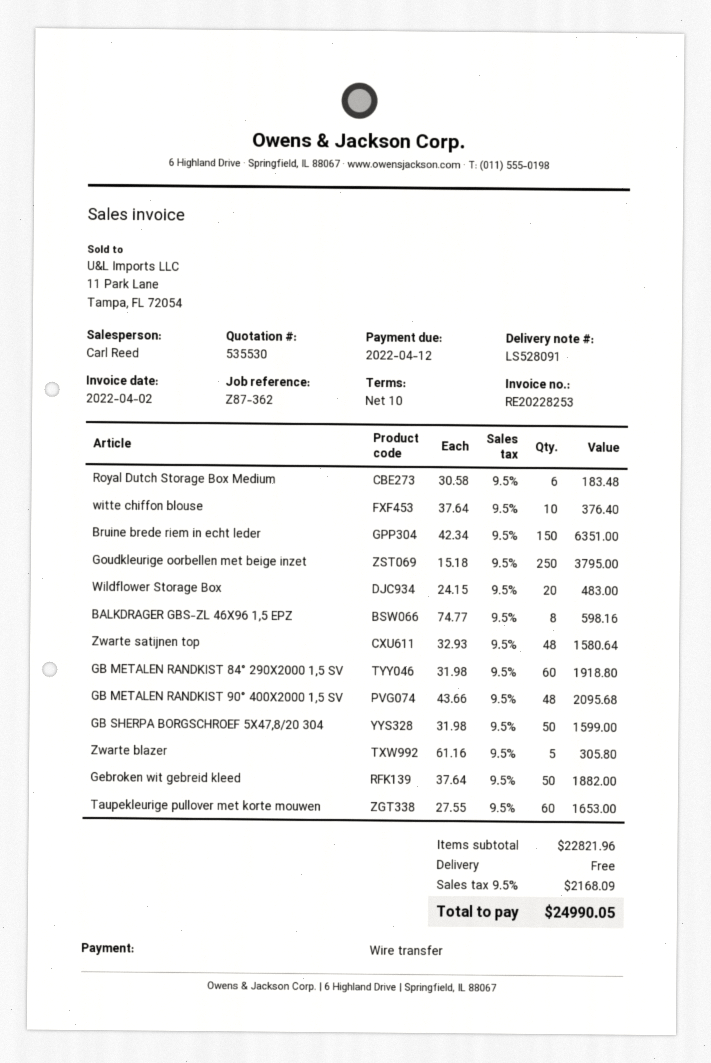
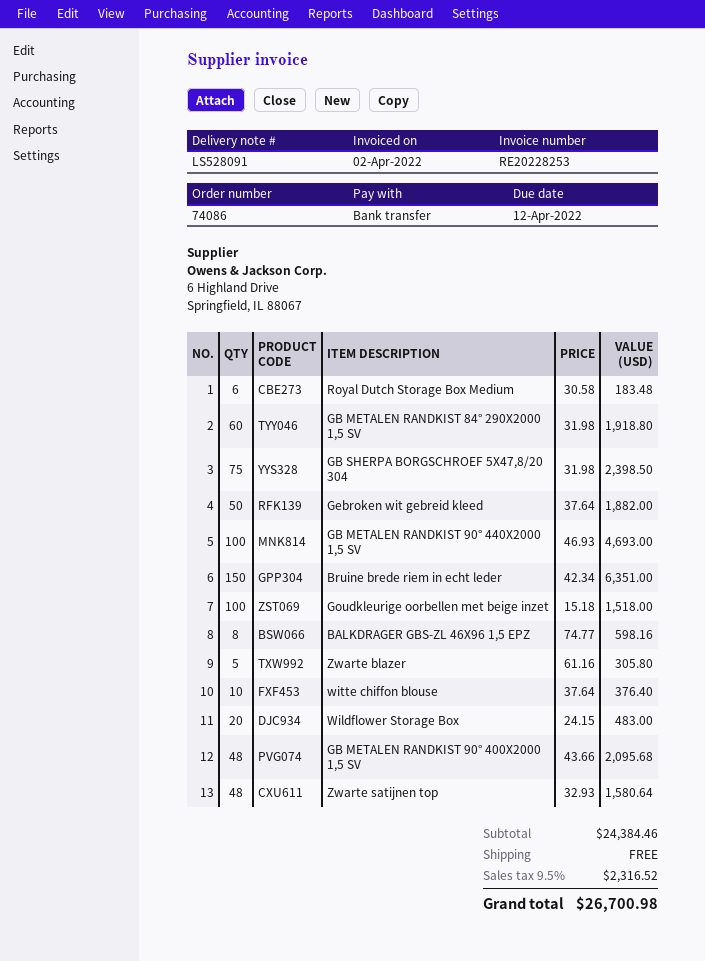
Goudkleurige oorbellen met beige inzet: 250 x 15.18 = 3795.00 -> 100 x 15.18 = 1518.00
GB SHERPA BORGSCHROEF 5X47,8/20 304: 50 x 31.98 = 1599.00 -> 75 x 31.98 = 2398.50
Taupekleurige pullover met korte mouwen: 60 x 27.55 = 1653.00 -> none
GB METALEN RANDKIST 90° 440X2000 1,5 SV: none -> 100 x 46.93 = 4693.00
subtotal: 22821.96 -> 24384.46
tax: 9.5% = 2168.09 -> 9.5% = 2316.52
total: 24990.05 -> 26700.98

